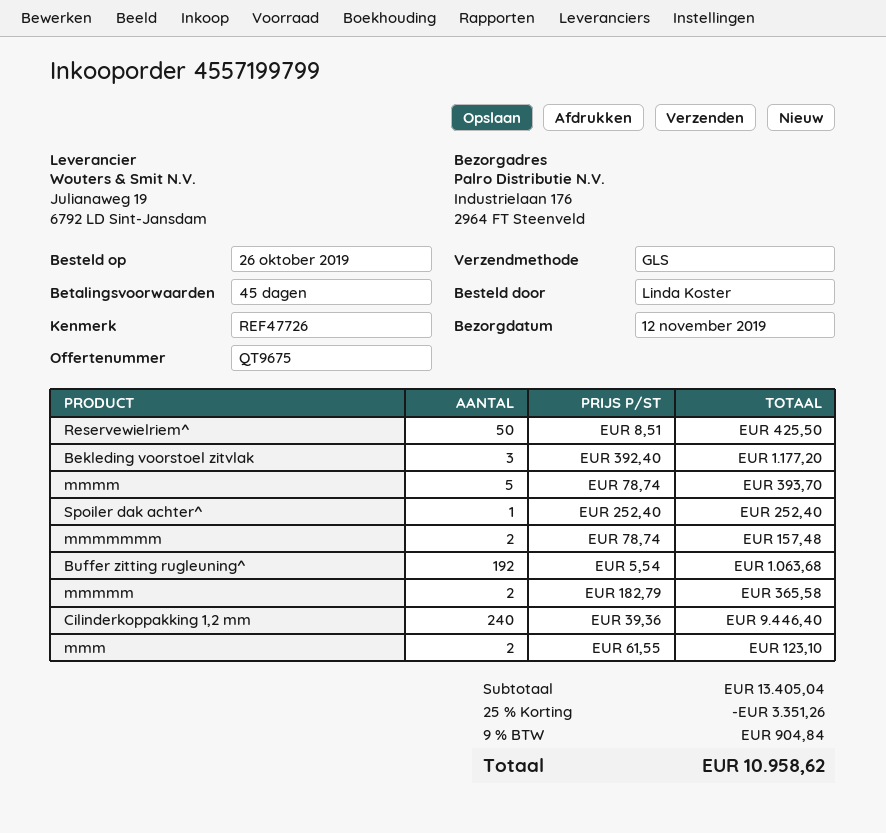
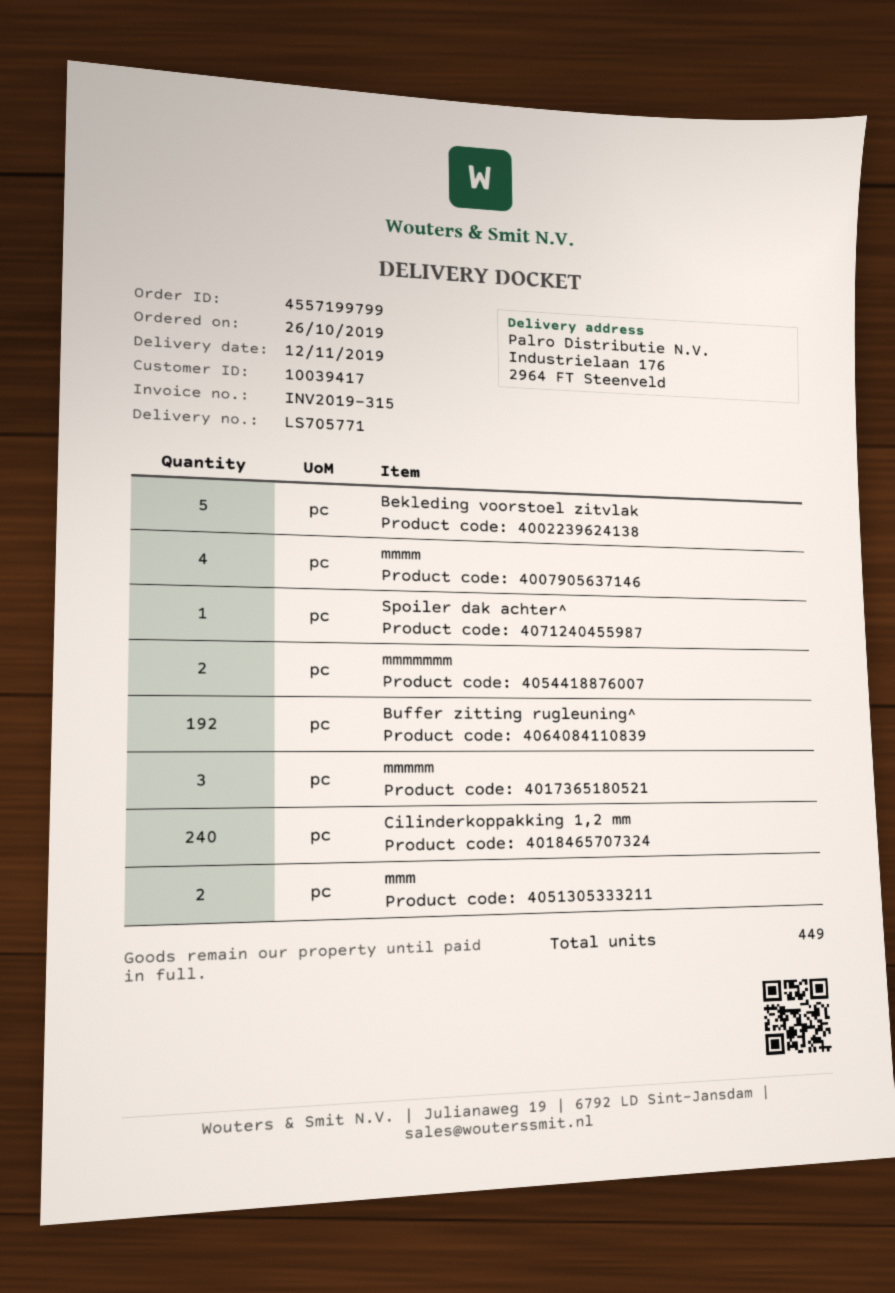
Reservewielriem^: 50 -> none
Bekleding voorstoel zitvlak: 3 -> 5
mmmm: 5 -> 4
mmmmm: 2 -> 3

